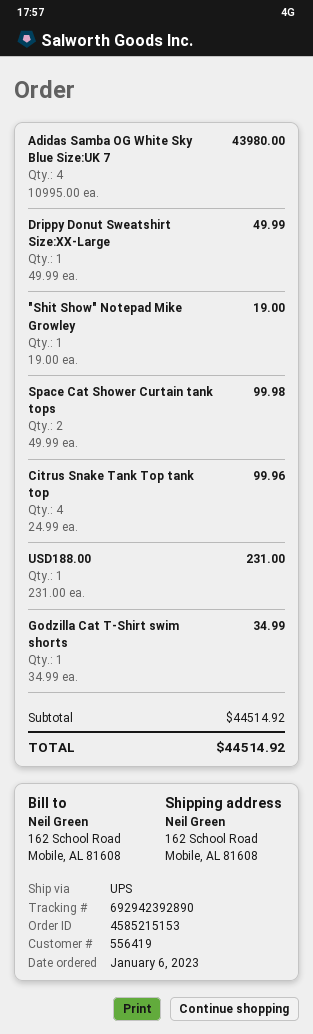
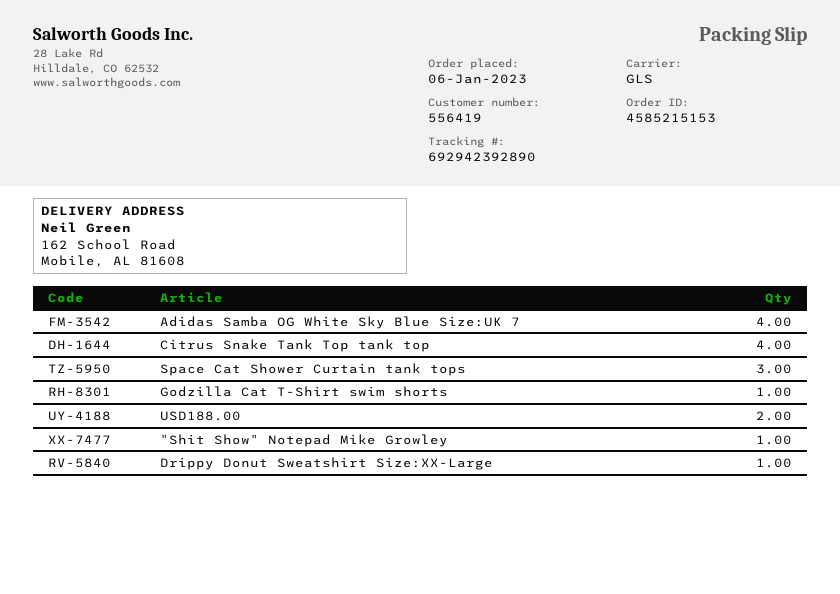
shipping method: UPS -> GLS
Space Cat Shower Curtain tank tops: 2 -> 3
USD188.00: 1 -> 2

